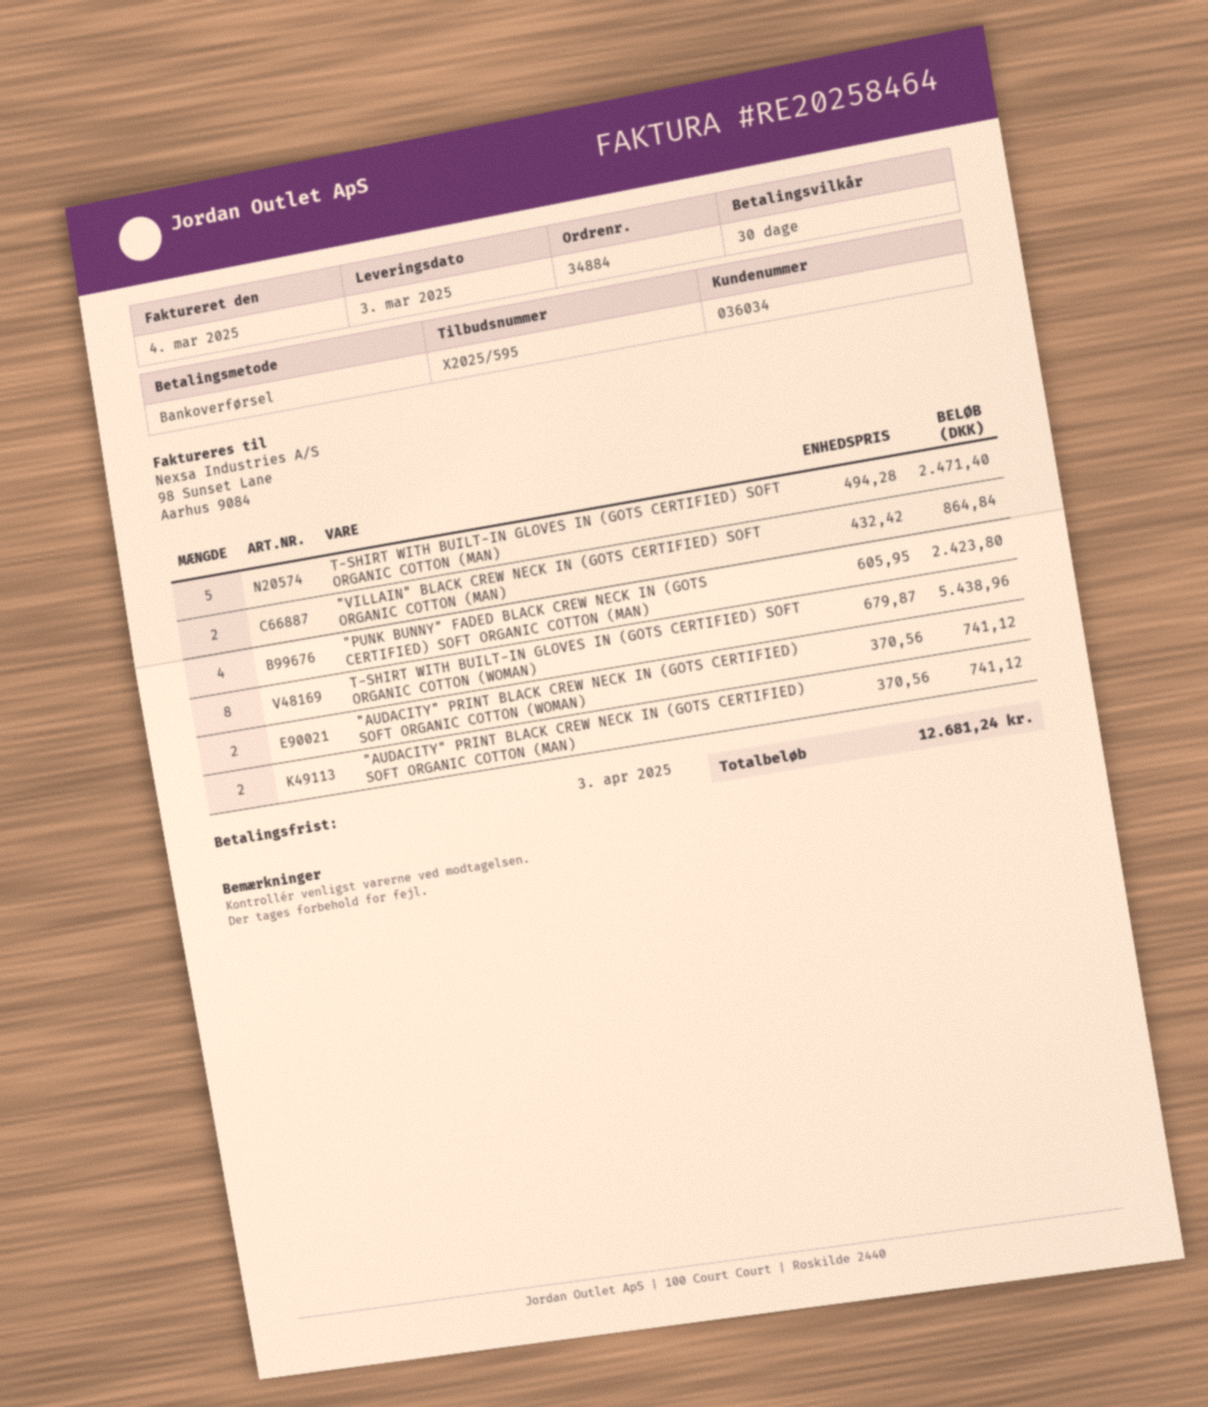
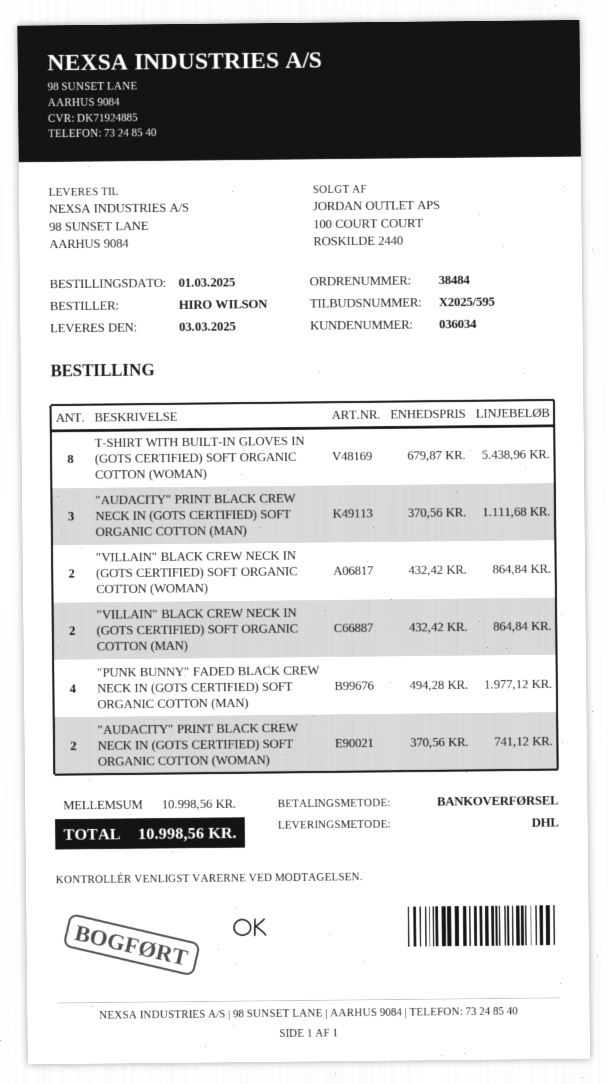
order number: 34884 -> 38484
T-SHIRT WITH BUILT-IN GLOVES IN (GOTS CERTIFIED) SOFT ORGANIC COTTON (MAN): 5 x 494.28 = 2471.40 -> none
"PUNK BUNNY" FADED BLACK CREW NECK IN (GOTS CERTIFIED) SOFT ORGANIC COTTON (MAN): 4 x 605.95 = 2423.80 -> 4 x 494.28 = 1977.12
"AUDACITY" PRINT BLACK CREW NECK IN (GOTS CERTIFIED) SOFT ORGANIC COTTON (MAN): 2 x 370.56 = 741.12 -> 3 x 370.56 = 1111.68
"VILLAIN" BLACK CREW NECK IN (GOTS CERTIFIED) SOFT ORGANIC COTTON (WOMAN): none -> 2 x 432.42 = 864.84
total: 12681.24 -> 10998.56

